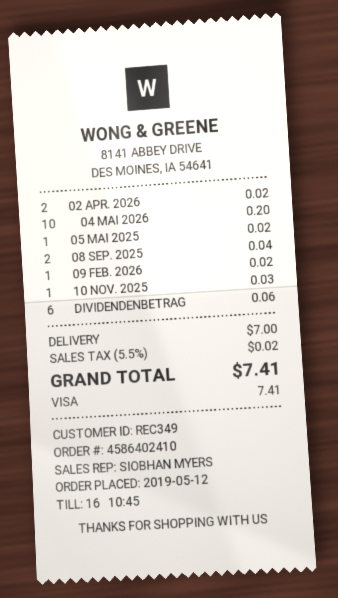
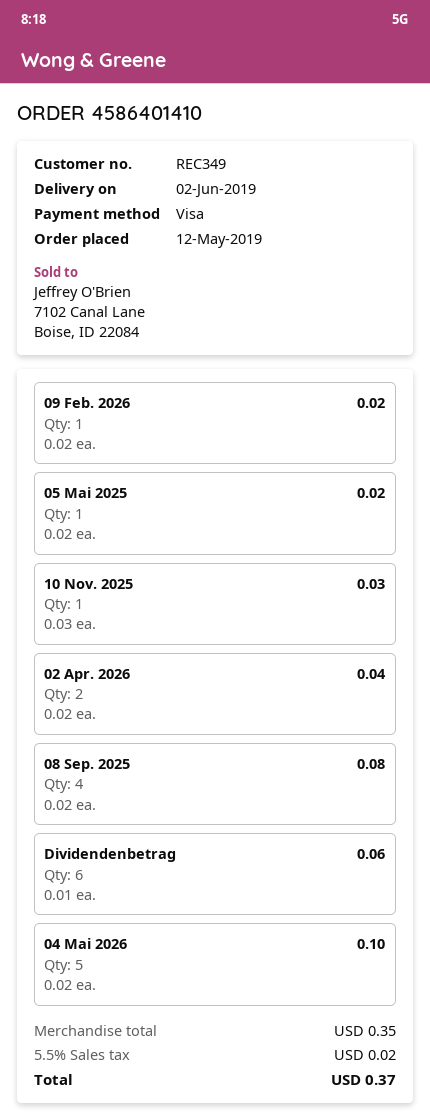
order number: 4586402410 -> 4586401410
02 APR. 2026: 2 for 0.02 -> 2 for 0.04
04 MAI 2026: 10 for 0.20 -> 5 for 0.10
08 SEP. 2025: 2 for 0.04 -> 4 for 0.08
shipping: 7.00 -> none
total: 7.41 -> 0.37

